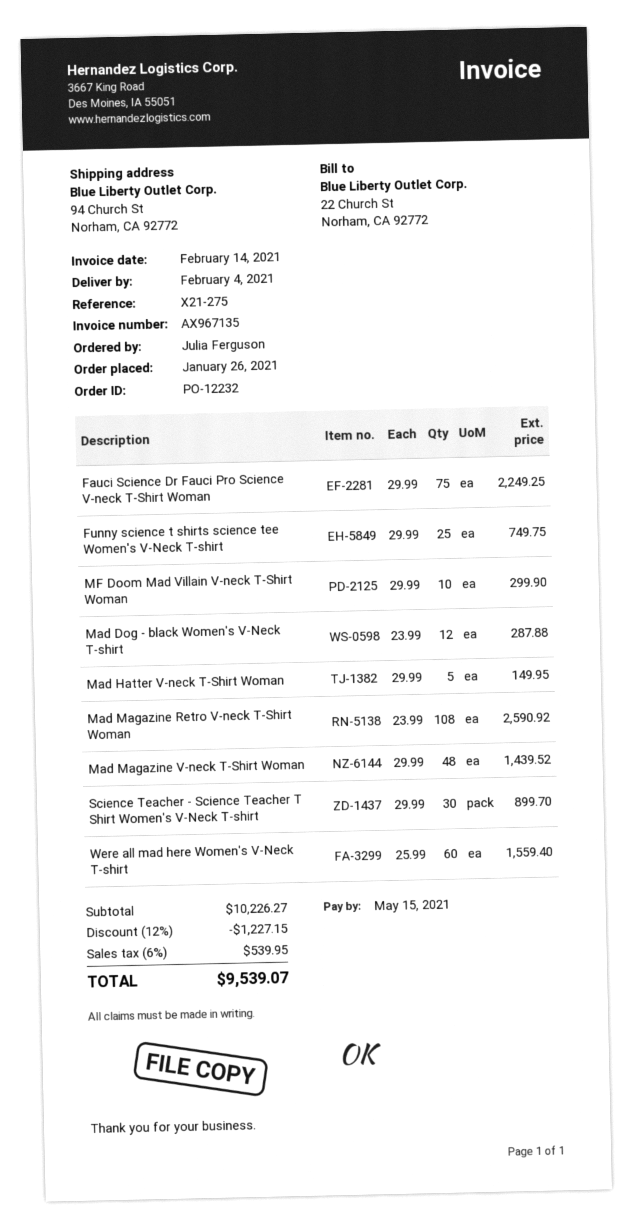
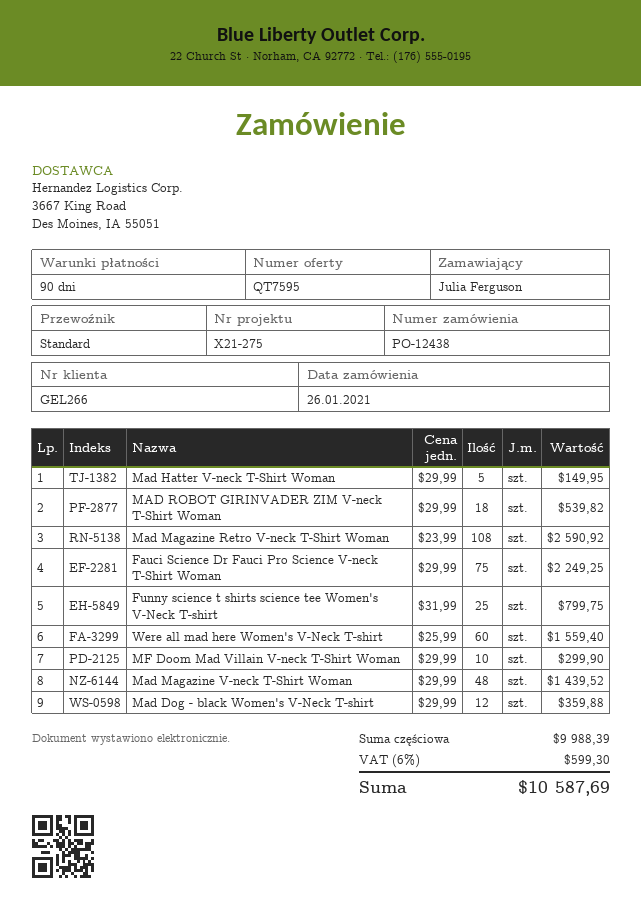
order number: PO-12232 -> PO-12438
Funny science t shirts science tee Women's V-Neck T-shirt: 25 x 29.99 = 749.75 -> 25 x 31.99 = 799.75
Mad Dog - black Women's V-Neck T-shirt: 12 x 23.99 = 287.88 -> 12 x 29.99 = 359.88
Science Teacher - Science Teacher T Shirt Women's V-Neck T-shirt: 30 x 29.99 = 899.70 -> none
MAD ROBOT GIRINVADER ZIM V-neck T-Shirt Woman: none -> 18 x 29.99 = 539.82
subtotal: 10226.27 -> 9988.39
discount: 12% = 1227.15 -> none
tax: 6% = 539.95 -> 6% = 599.30
total: 9539.07 -> 10587.69

